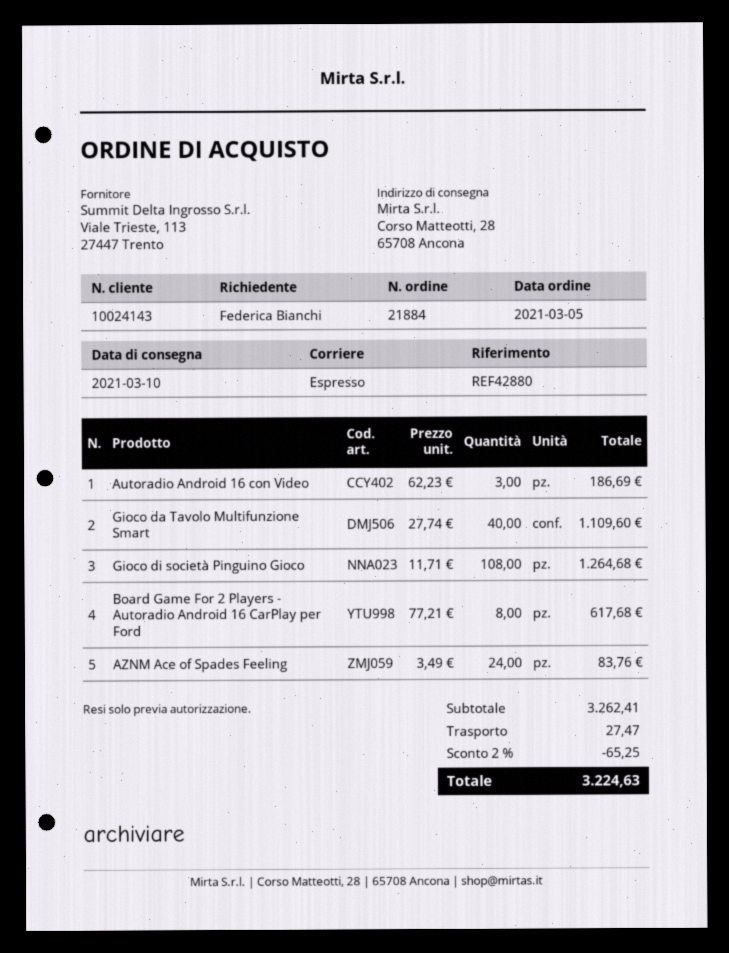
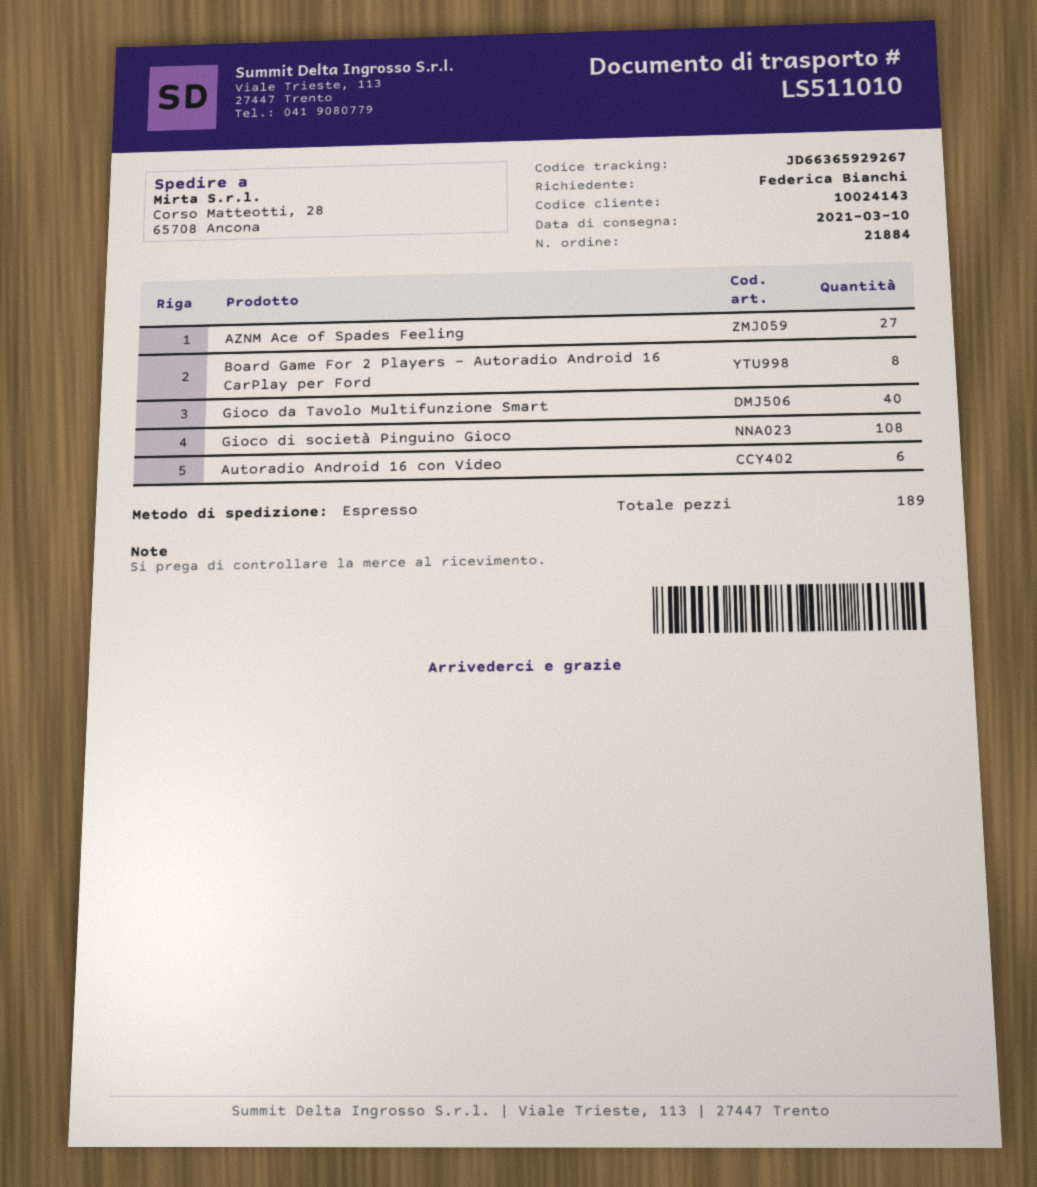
Autoradio Android 16 con Video: 3 -> 6
AZNM Ace of Spades Feeling: 24 -> 27

